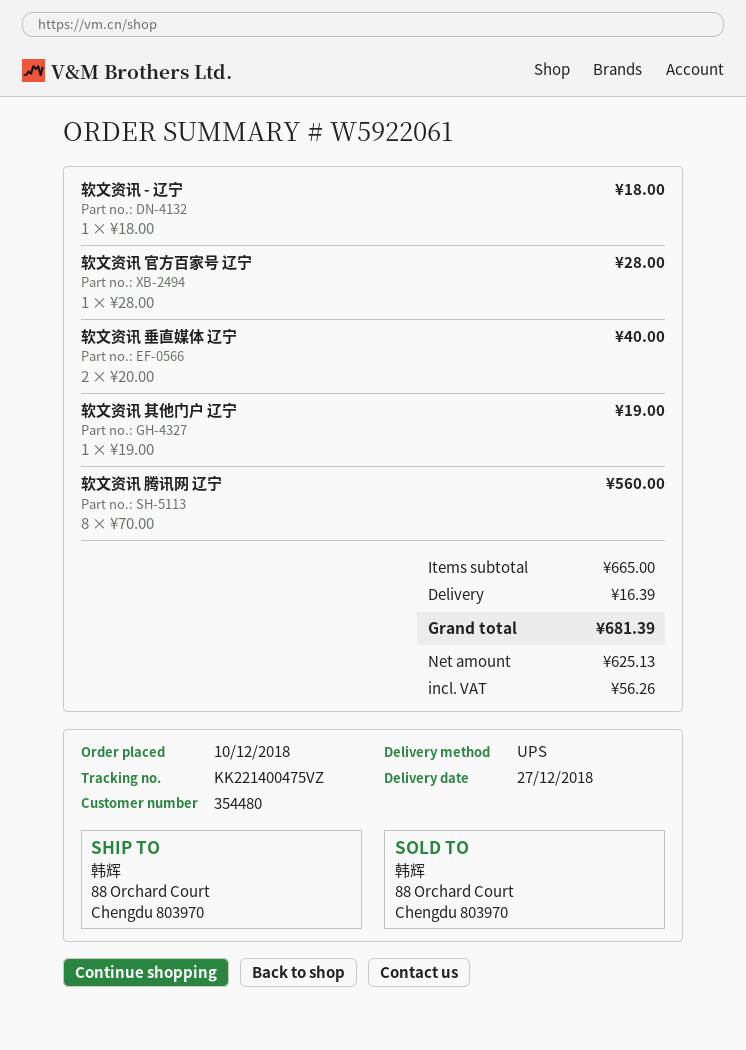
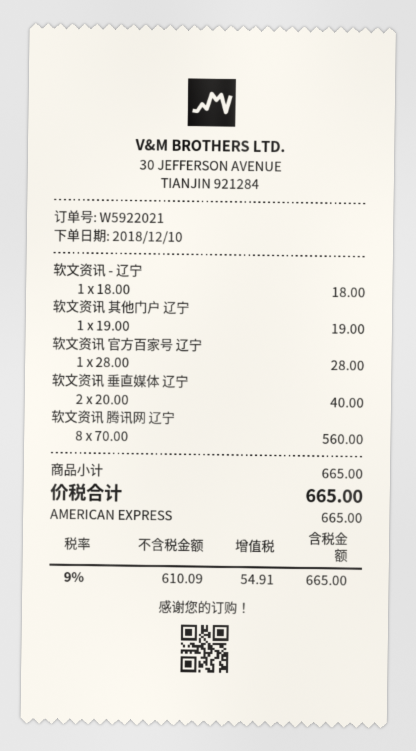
order number: W5922061 -> W5922021
shipping: 16.39 -> none
net: 625.13 -> 610.09
tax: 56.26 -> 54.91
total: 681.39 -> 665.00

